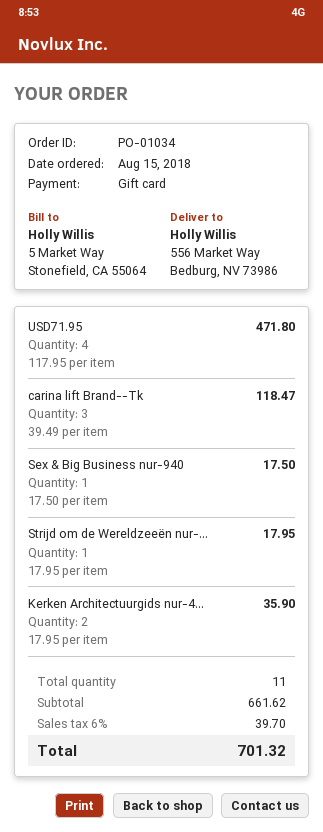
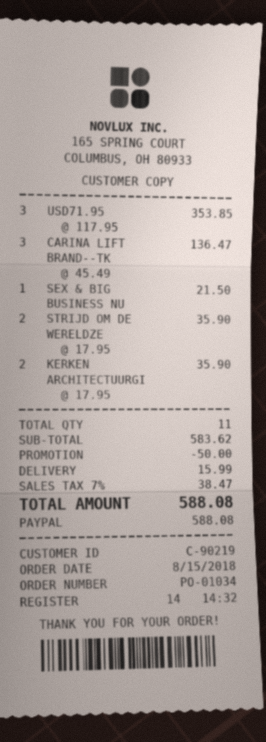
payment method: gift card -> PayPal
USD71.95: 4 x 117.95 = 471.80 -> 3 x 117.95 = 353.85
carina lift Brand--Tk: 3 x 39.49 = 118.47 -> 3 x 45.49 = 136.47
Sex & Big Business nur-940: 1 x 17.50 = 17.50 -> 1 x 21.50 = 21.50
Strijd om de Wereldzeeën nur-...: 1 x 17.95 = 17.95 -> 2 x 17.95 = 35.90
subtotal: 661.62 -> 583.62
discount: none -> 50.00
shipping: none -> 15.99
tax: 6% = 39.70 -> 7% = 38.47
total: 701.32 -> 588.08

